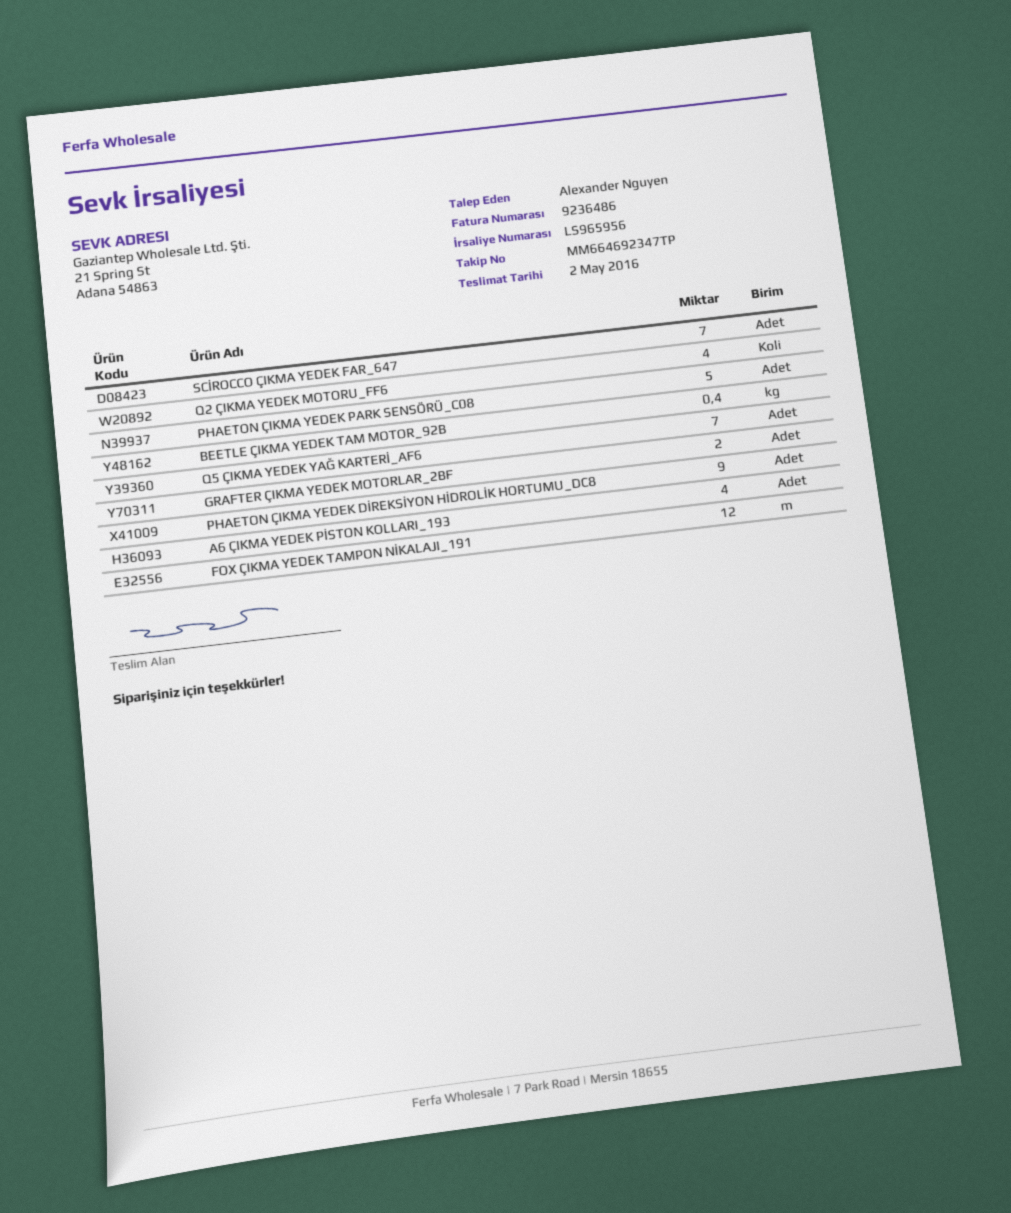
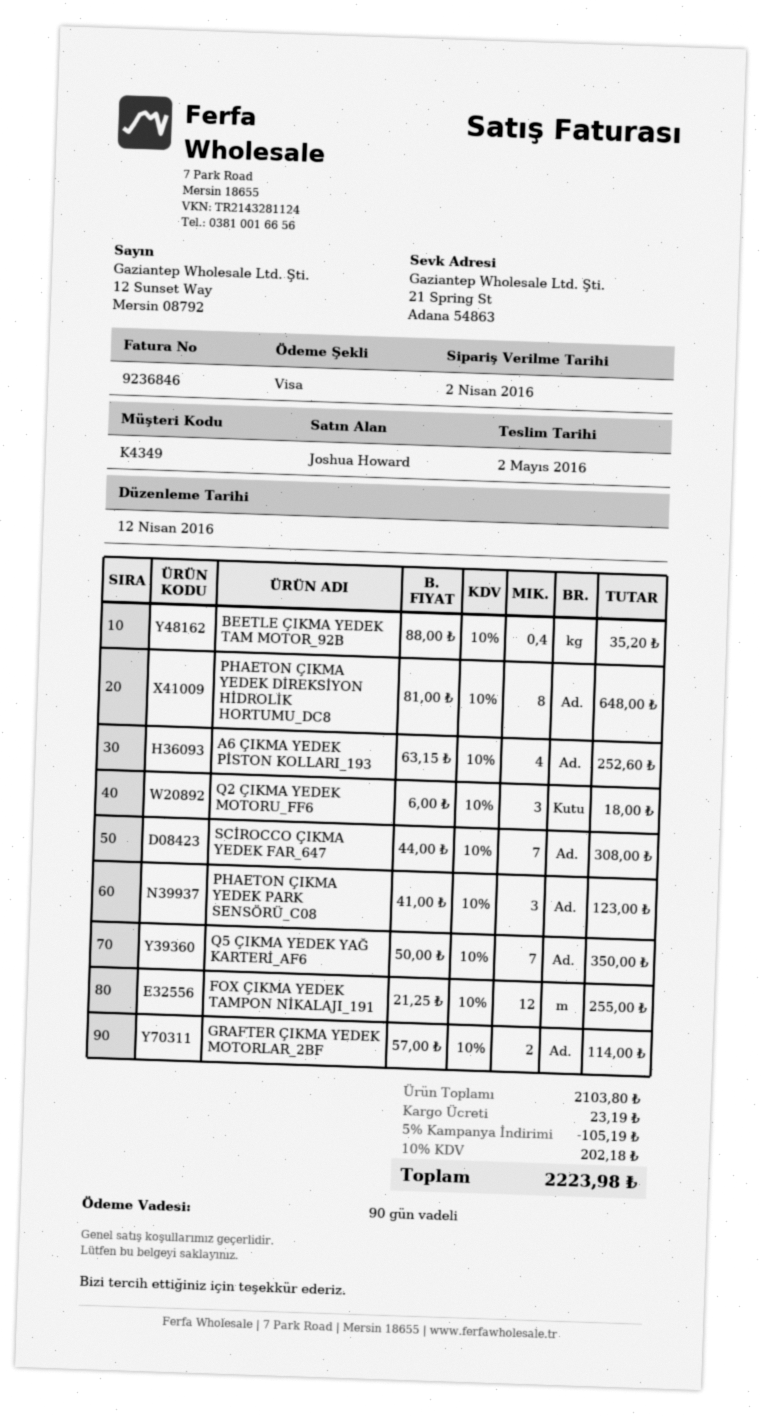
invoice number: 9236486 -> 9236846
ordered by: Alexander Nguyen -> Joshua Howard
Q2 ÇIKMA YEDEK MOTORU_FF6: 4 -> 3
PHAETON ÇIKMA YEDEK PARK SENSÖRÜ_C08: 5 -> 3
PHAETON ÇIKMA YEDEK DİREKSİYON HİDROLİK HORTUMU_DC8: 9 -> 8

